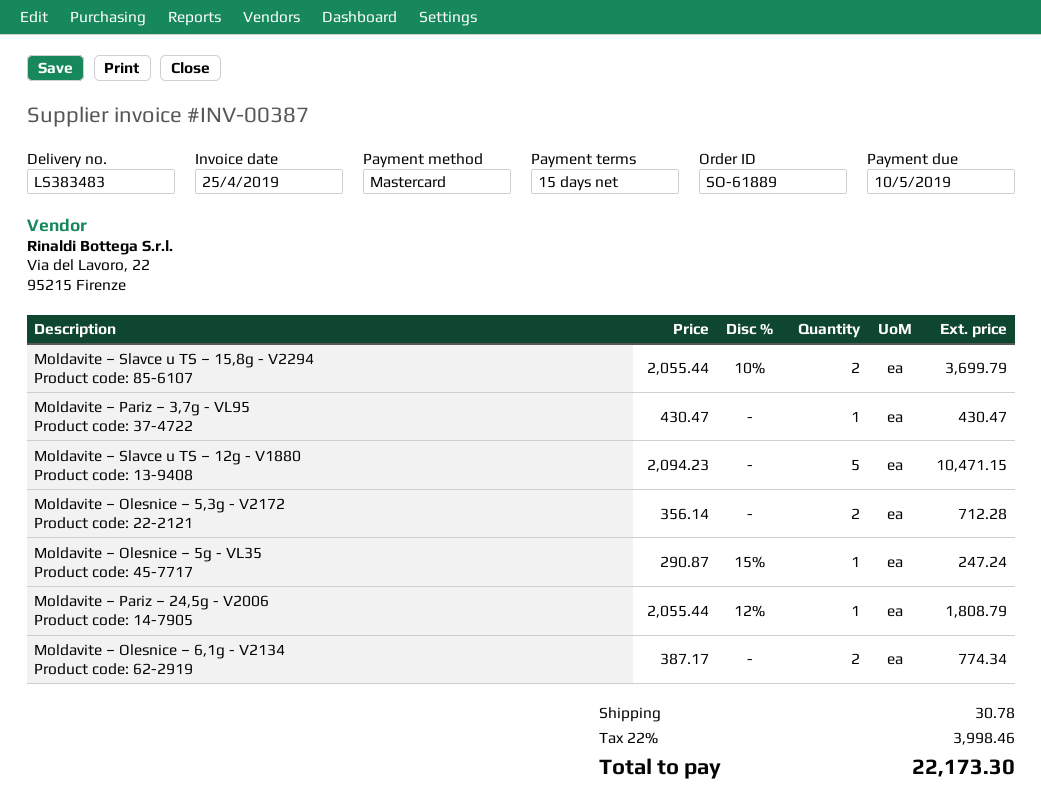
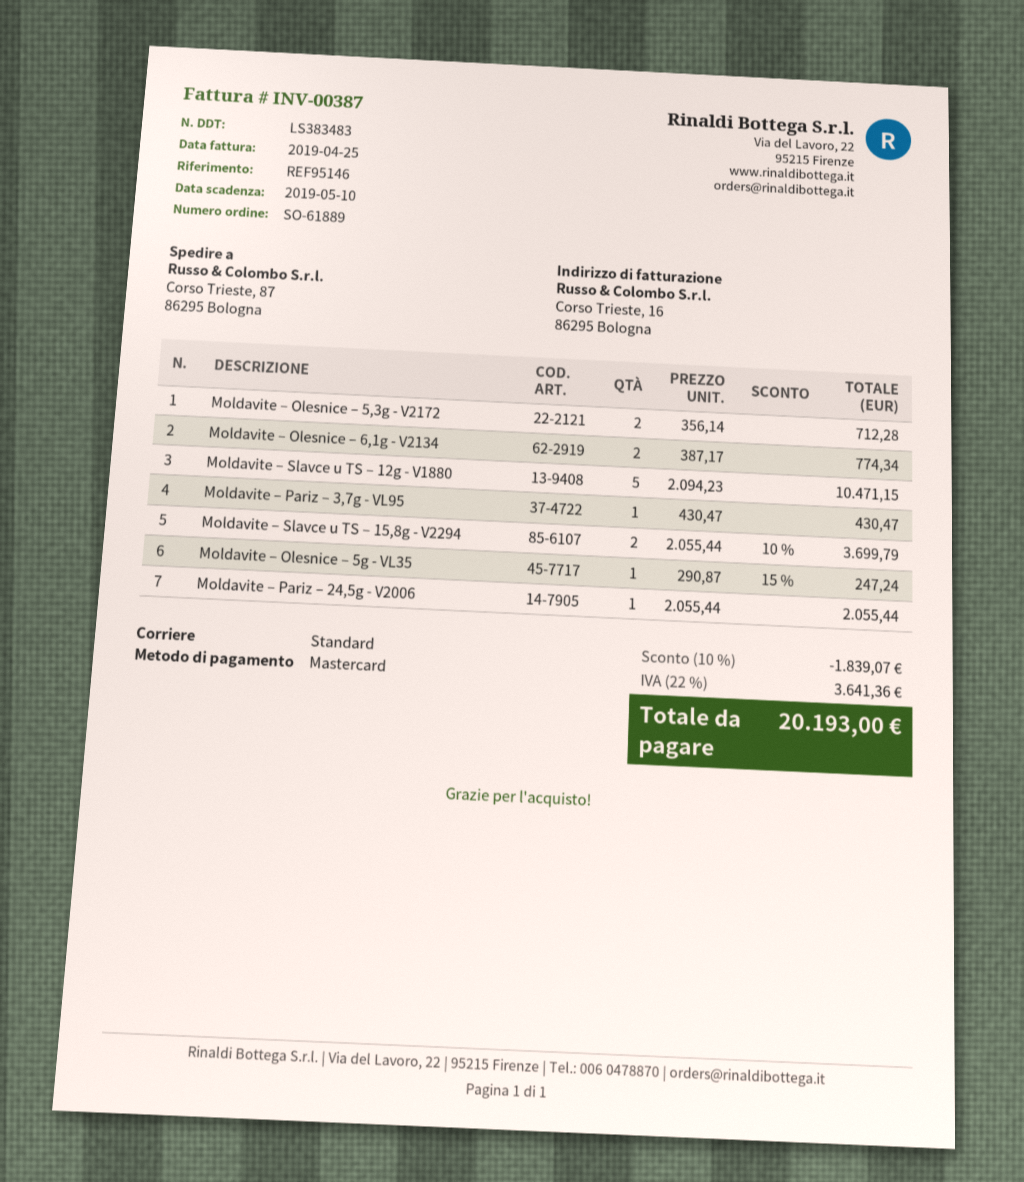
Moldavite – Pariz – 24,5g - V2006: 1 x 2055.44 - 12% = 1808.79 -> 1 x 2055.44 = 2055.44
discount: none -> 10% = 1839.07
shipping: 30.78 -> none
tax: 22% = 3998.46 -> 22% = 3641.36
total: 22173.30 -> 20193.00

